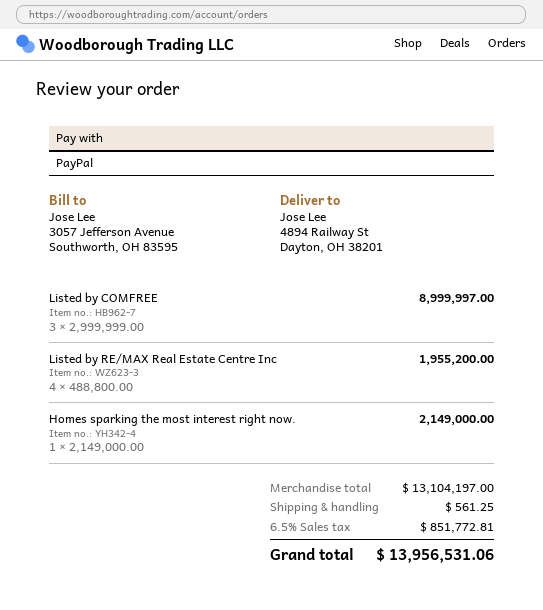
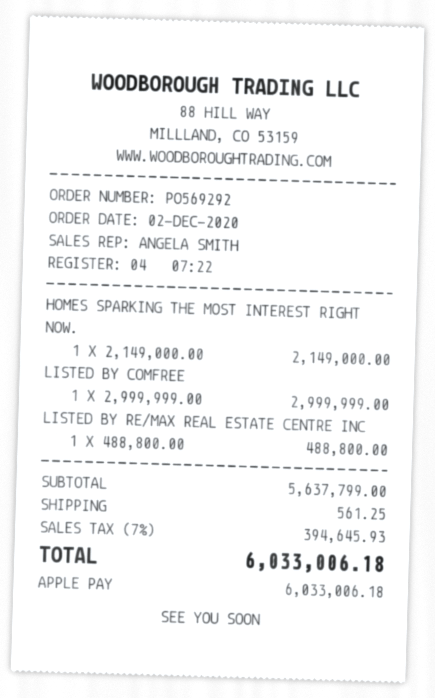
payment method: PayPal -> Apple Pay
Listed by COMFREE: 3 x 2999999.00 = 8999997.00 -> 1 x 2999999.00 = 2999999.00
Listed by RE/MAX Real Estate Centre Inc: 4 x 488800.00 = 1955200.00 -> 1 x 488800.00 = 488800.00
subtotal: 13104197.00 -> 5637799.00
tax: 6.5% = 851772.81 -> 7% = 394645.93
total: 13956531.06 -> 6033006.18

